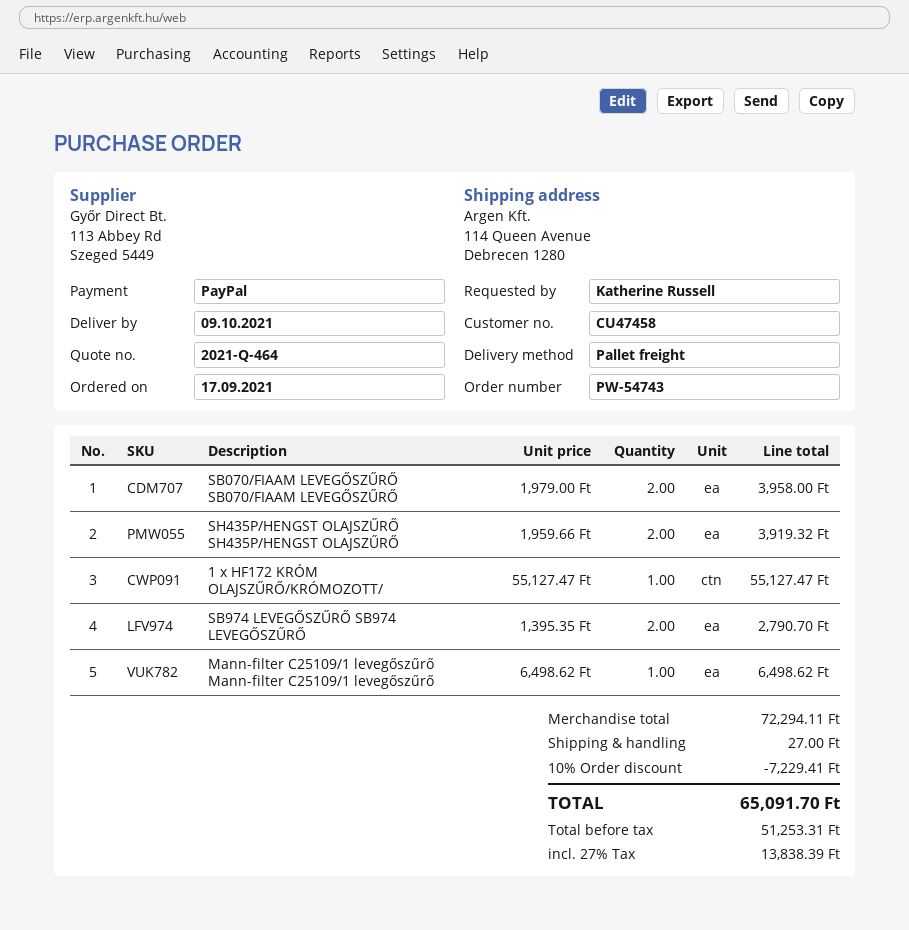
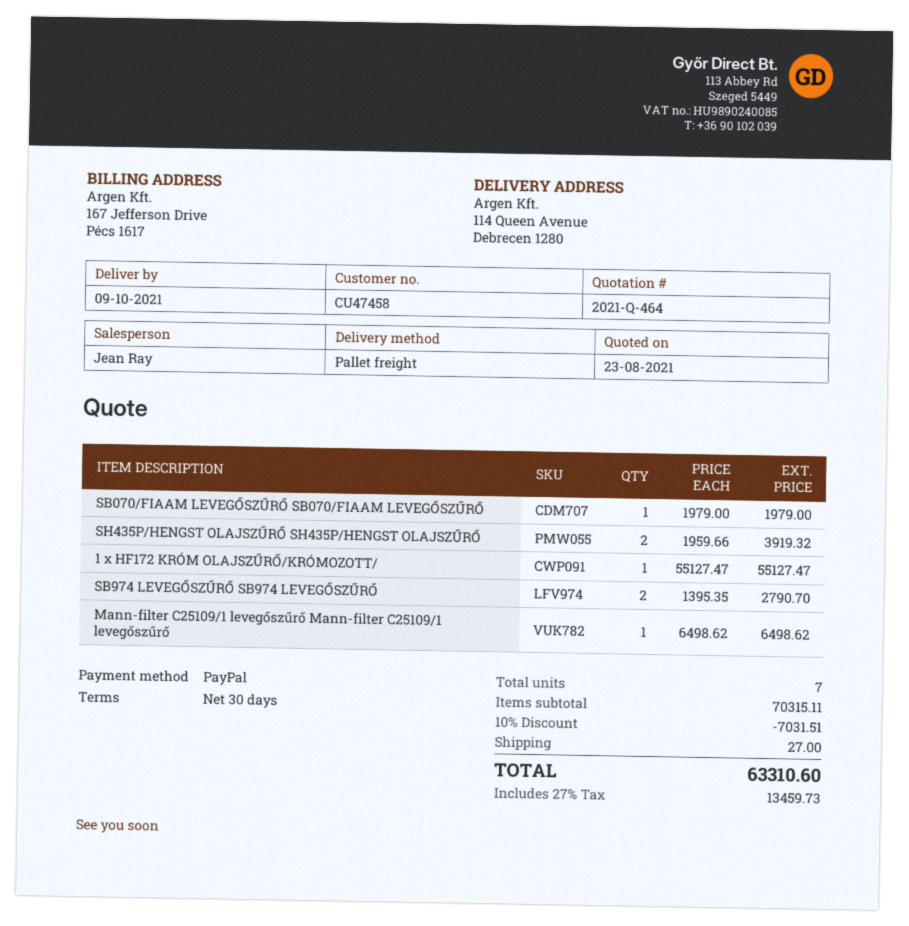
SB070/FIAAM LEVEGŐSZŰRŐ SB070/FIAAM LEVEGŐSZŰRŐ: 2 x 1979.00 = 3958.00 -> 1 x 1979.00 = 1979.00
subtotal: 72294.11 -> 70315.11
discount: 10% = 7229.41 -> 10% = 7031.51
tax: 27% = 13838.39 -> 27% = 13459.73
total: 65091.70 -> 63310.60

